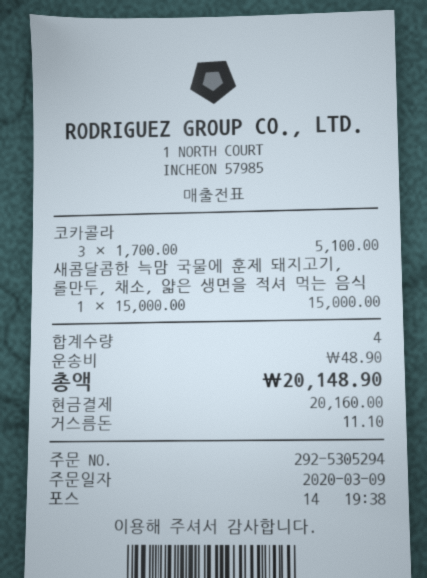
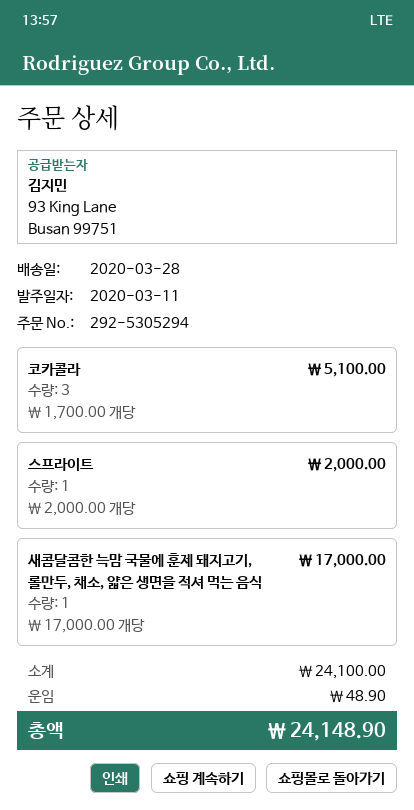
order date: 2020-03-09 -> 2020-03-11
새콤달콤한 늑맘 국물에 훈제 돼지고기, 롤만두, 채소, 얇은 생면을 적셔 먹는 음식: 1 x 15000.00 = 15000.00 -> 1 x 17000.00 = 17000.00
스프라이트: none -> 1 x 2000.00 = 2000.00
total: 20148.90 -> 24148.90

